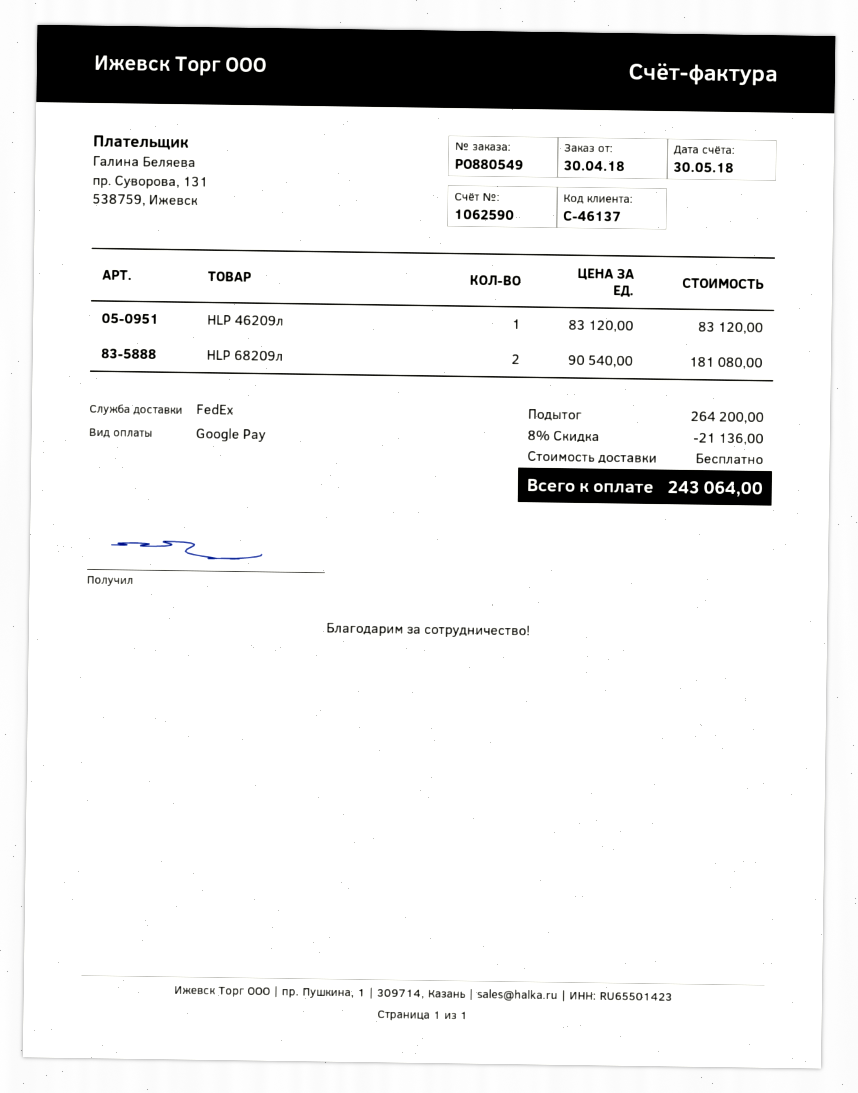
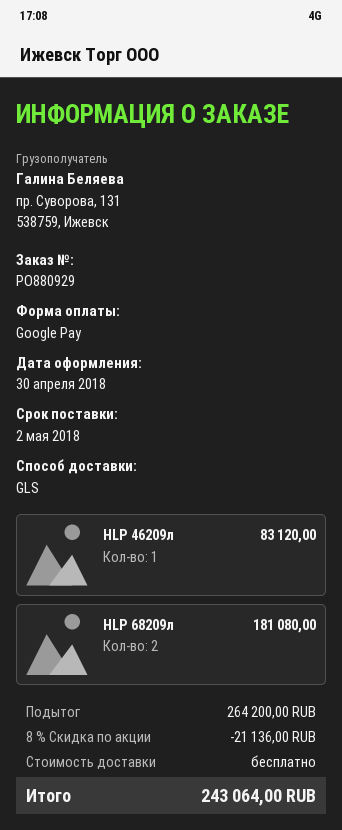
order number: PO880549 -> PO880929
shipping method: FedEx -> GLS

